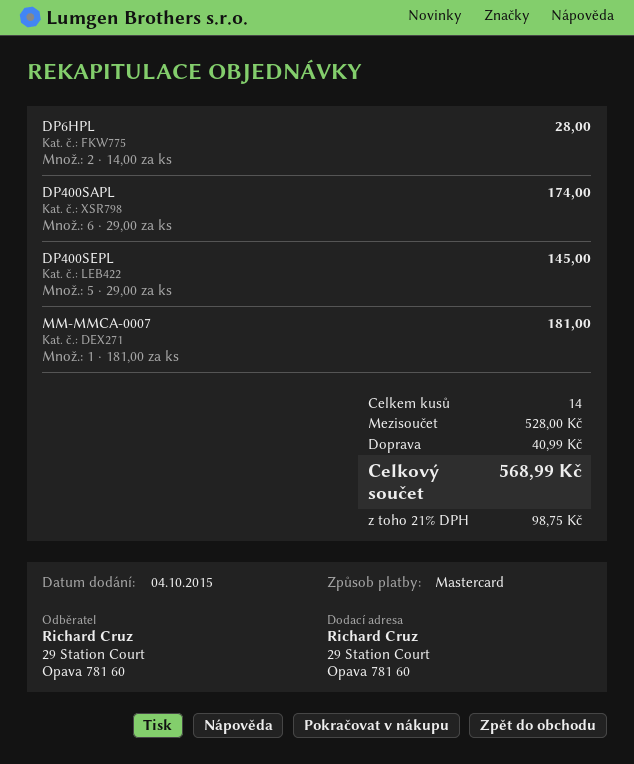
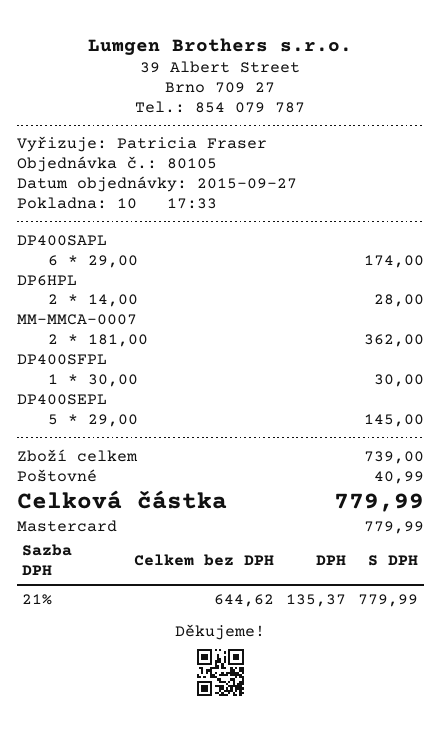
MM-MMCA-0007: 1 x 181.00 = 181.00 -> 2 x 181.00 = 362.00
DP400SFPL: none -> 1 x 30.00 = 30.00
subtotal: 528.00 -> 739.00
tax: 21% = 98.75 -> 21% = 135.37
total: 568.99 -> 779.99

